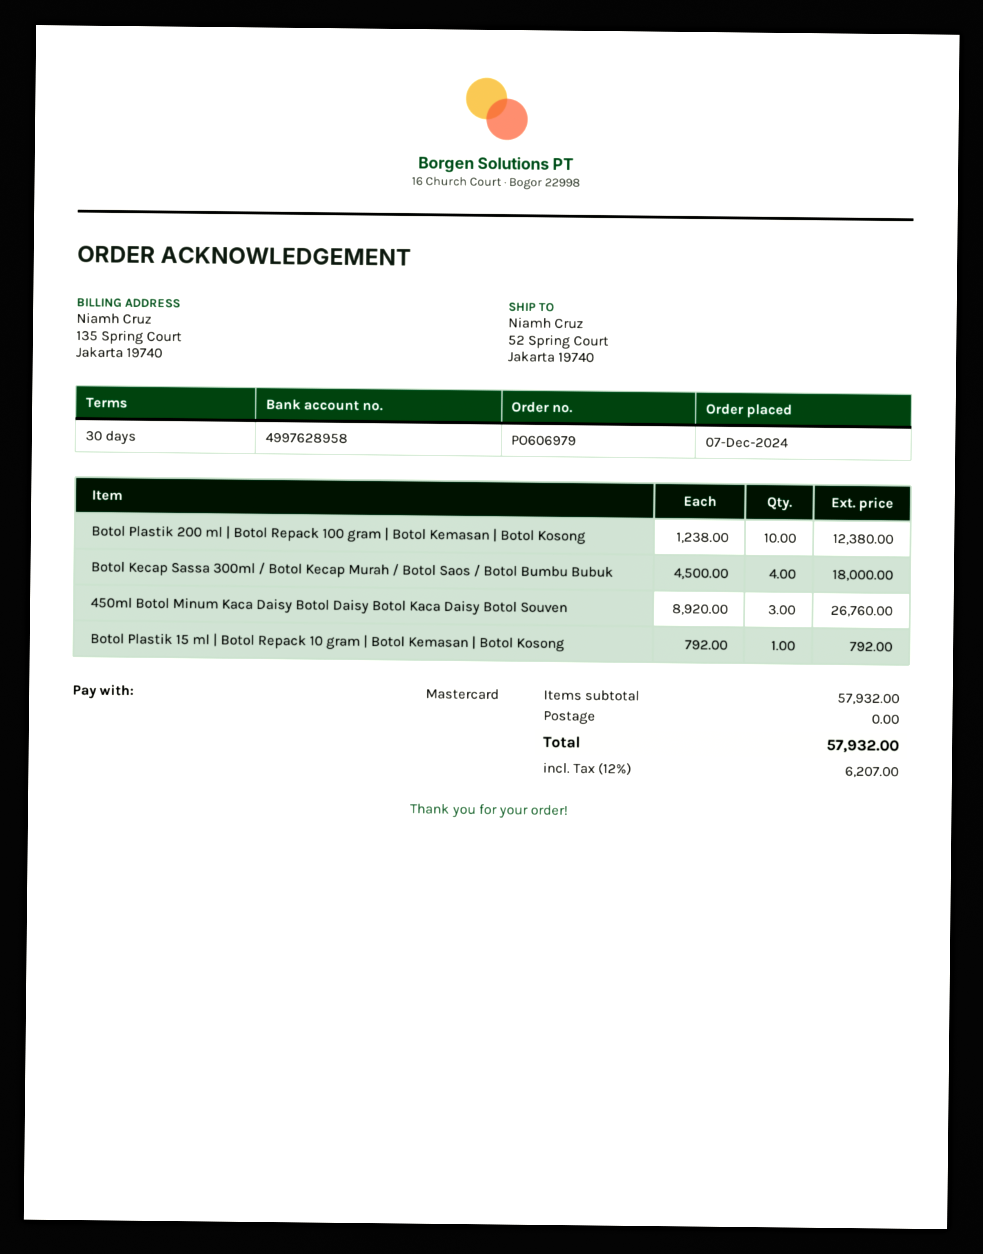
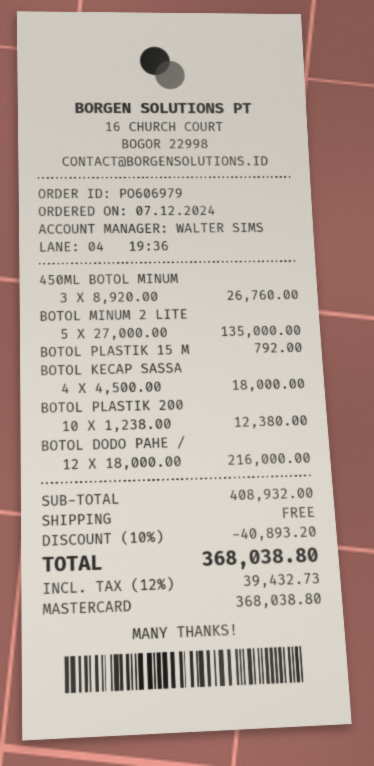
BOTOL MINUM 2 LITE: none -> 5 x 27000.00 = 135000.00
BOTOL DODO PAHE /: none -> 12 x 18000.00 = 216000.00
subtotal: 57932.00 -> 408932.00
discount: none -> 10% = 40893.20
tax: 12% = 6207.00 -> 12% = 39432.73
total: 57932.00 -> 368038.80

